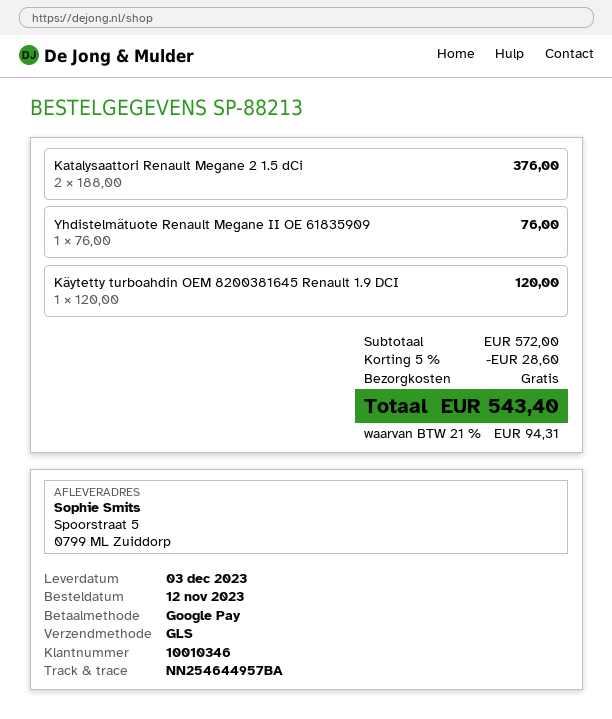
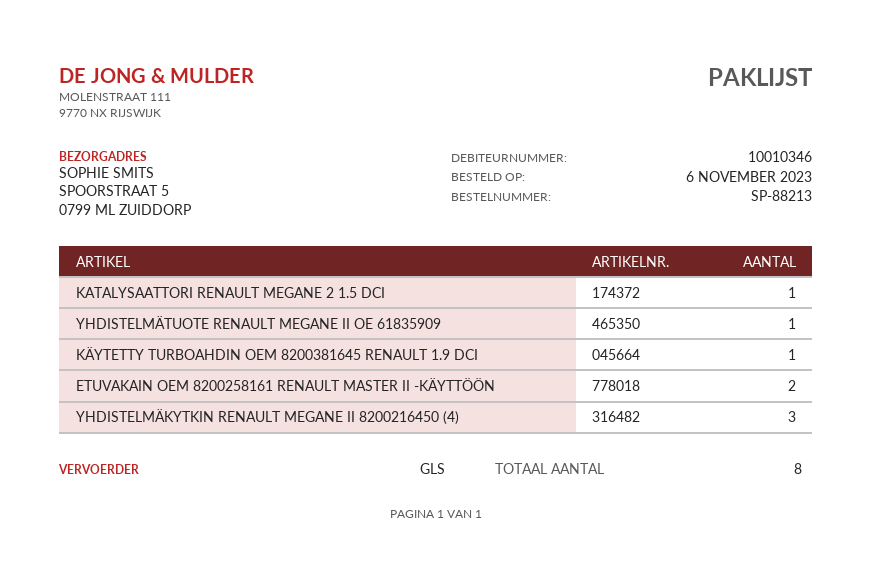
order date: 2023-11-12 -> 2023-11-06
Katalysaattori Renault Megane 2 1.5 dCi: 2 -> 1
ETUVAKAIN OEM 8200258161 RENAULT MASTER II -KÄYTTÖÖN: none -> 2
YHDISTELMÄKYTKIN RENAULT MEGANE II 8200216450 (4): none -> 3

